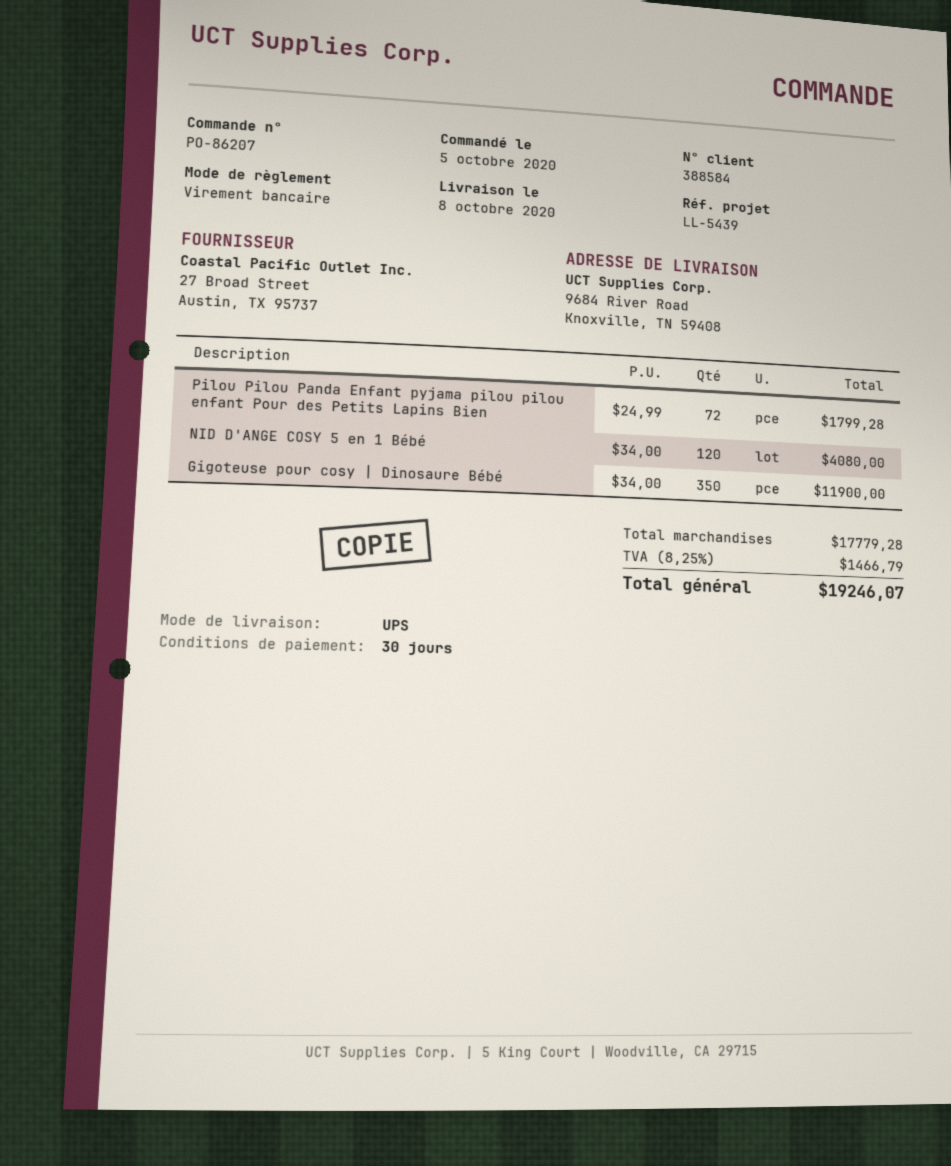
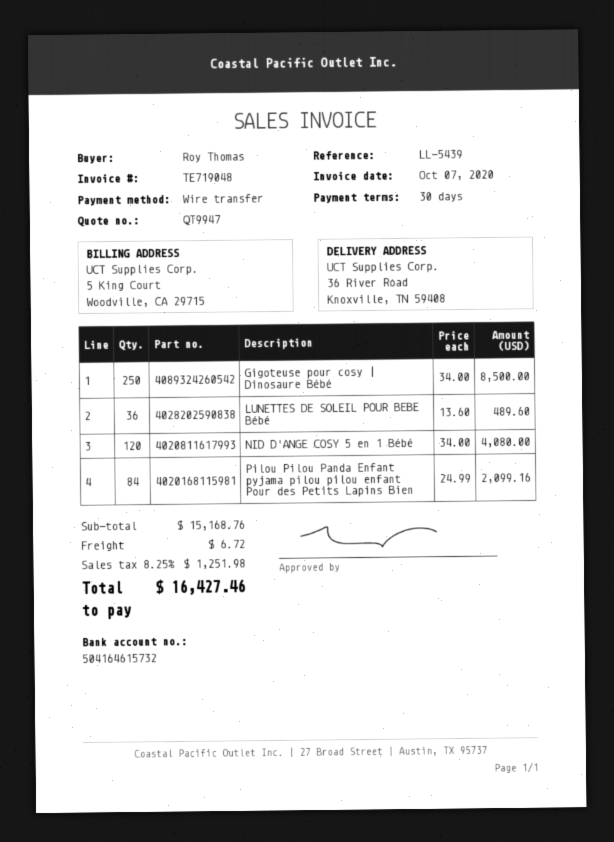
ship to: 9684 River Road, Knoxville, TN 59408 -> 36 River Road, Knoxville, TN 59408
Pilou Pilou Panda Enfant pyjama pilou pilou enfant Pour des Petits Lapins Bien: 72 x 24.99 = 1799.28 -> 84 x 24.99 = 2099.16
Gigoteuse pour cosy | Dinosaure Bébé: 350 x 34.00 = 11900.00 -> 250 x 34.00 = 8500.00
LUNETTES DE SOLEIL POUR BEBE Bébé: none -> 36 x 13.60 = 489.60
subtotal: 17779.28 -> 15168.76
shipping: none -> 6.72
tax: 8.25% = 1466.79 -> 8.25% = 1251.98
total: 19246.07 -> 16427.46

